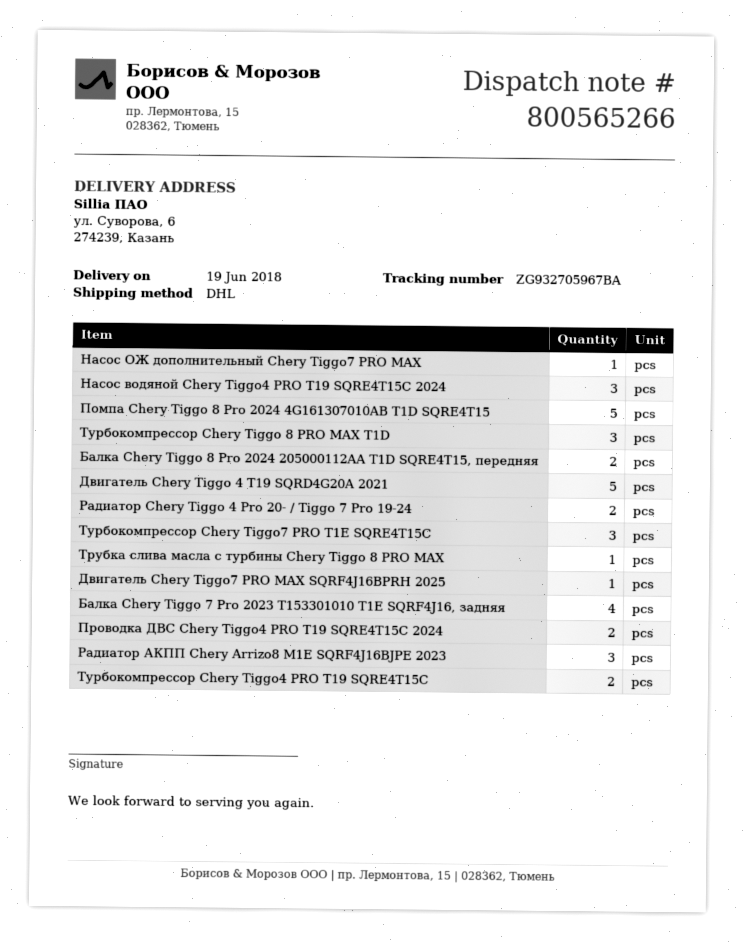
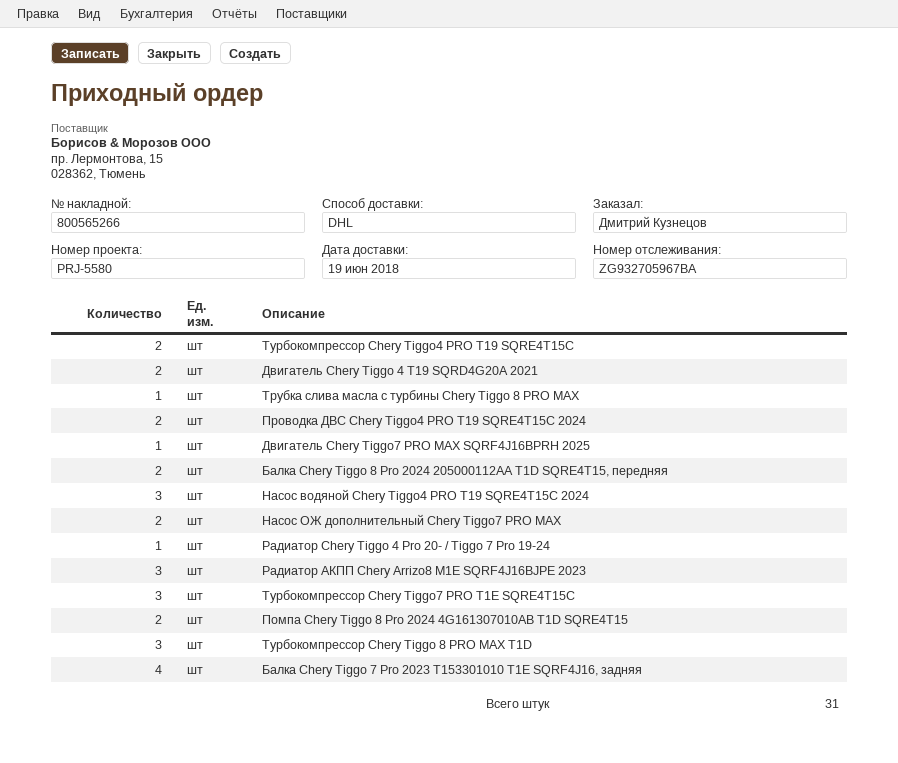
Насос ОЖ дополнительный Chery Tiggo7 PRO MAX: 1 -> 2
Помпа Chery Tiggo 8 Pro 2024 4G161307010AB T1D SQRE4T15: 5 -> 2
Двигатель Chery Tiggo 4 T19 SQRD4G20A 2021: 5 -> 2
Радиатор Chery Tiggo 4 Pro 20- / Tiggo 7 Pro 19-24: 2 -> 1

